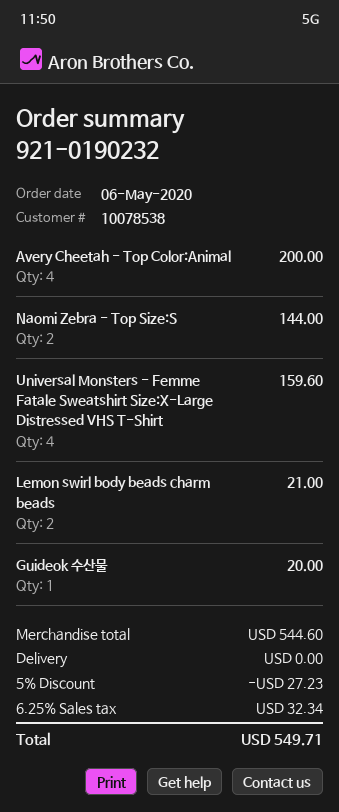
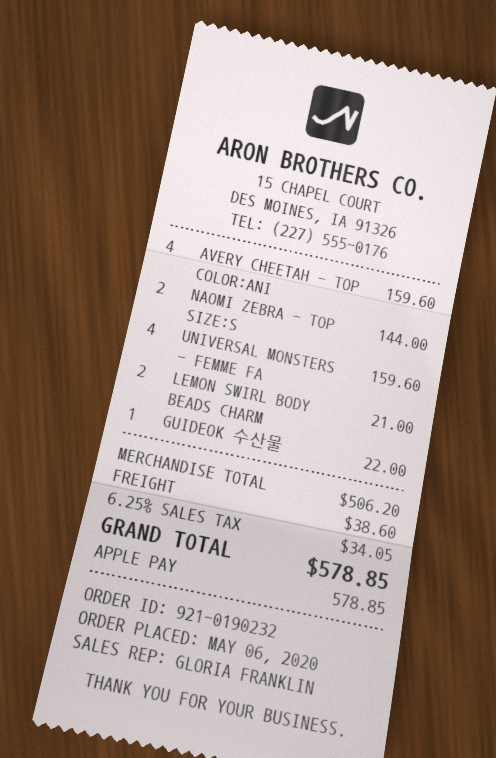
Avery Cheetah - Top Color:Animal: 4 for 200.00 -> 4 for 159.60
Guideok 수산물: 1 for 20.00 -> 1 for 22.00
subtotal: 544.60 -> 506.20
discount: 5% = 27.23 -> none
shipping: 0.00 -> 38.60
tax: 6.25% = 32.34 -> 6.25% = 34.05
total: 549.71 -> 578.85

